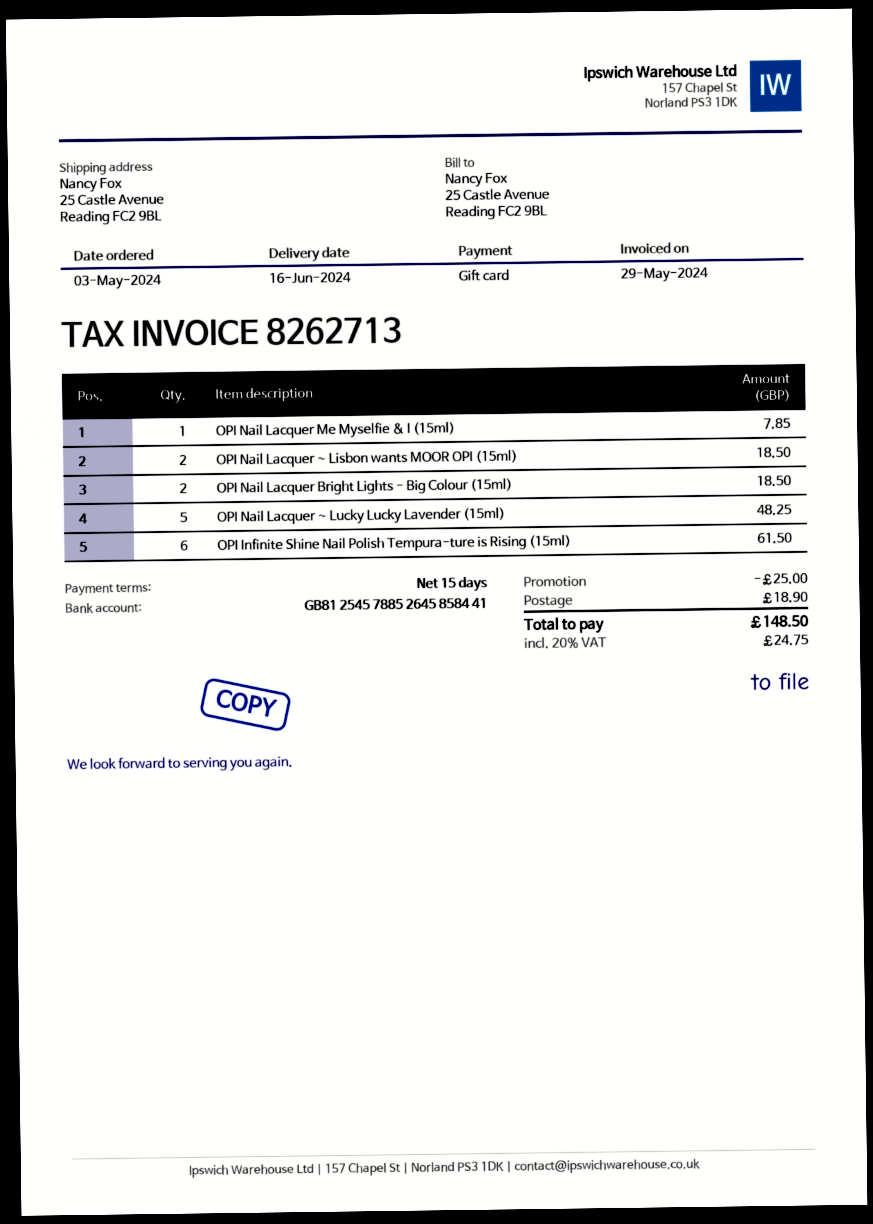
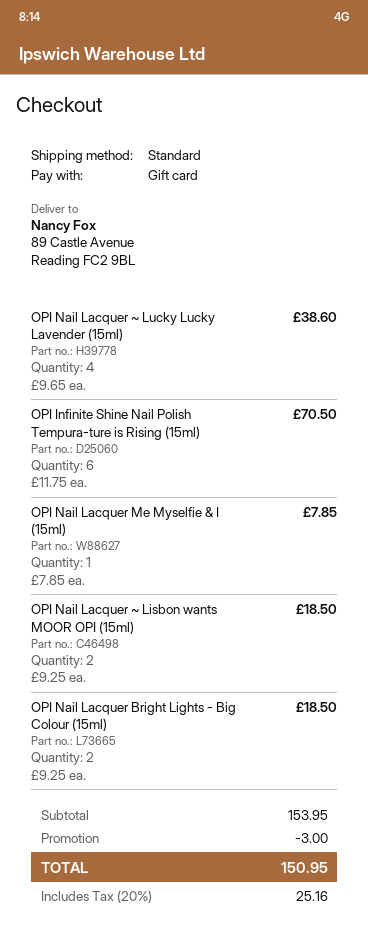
ship to: 25 Castle Avenue, Reading FC2 9BL -> 89 Castle Avenue, Reading FC2 9BL
OPI Nail Lacquer ~ Lucky Lucky Lavender (15ml): 5 for 48.25 -> 4 for 38.60
OPI Infinite Shine Nail Polish Tempura-ture is Rising (15ml): 6 for 61.50 -> 6 for 70.50
discount: 25.00 -> 3.00
shipping: 18.90 -> none
tax: 20% = 24.75 -> 20% = 25.16
total: 148.50 -> 150.95

